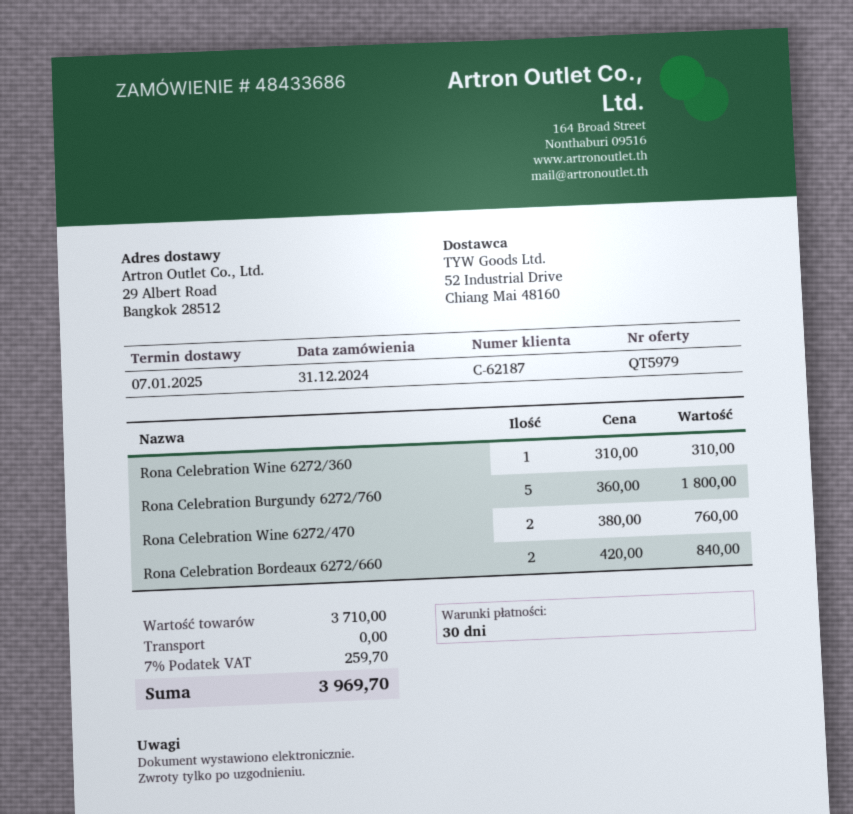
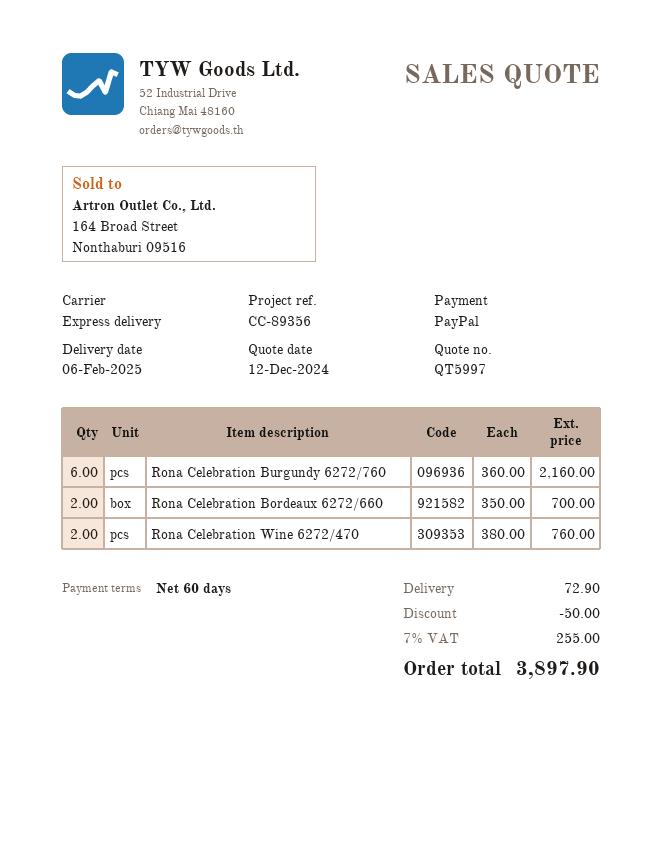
quote number: QT5979 -> QT5997
delivery date: 2025-01-07 -> 2025-02-06
payment terms: 30 days -> 60 days
Rona Celebration Wine 6272/360: 1 x 310.00 = 310.00 -> none
Rona Celebration Burgundy 6272/760: 5 x 360.00 = 1800.00 -> 6 x 360.00 = 2160.00
Rona Celebration Bordeaux 6272/660: 2 x 420.00 = 840.00 -> 2 x 350.00 = 700.00
discount: none -> 50.00
shipping: 0.00 -> 72.90
tax: 7% = 259.70 -> 7% = 255.00
total: 3969.70 -> 3897.90

